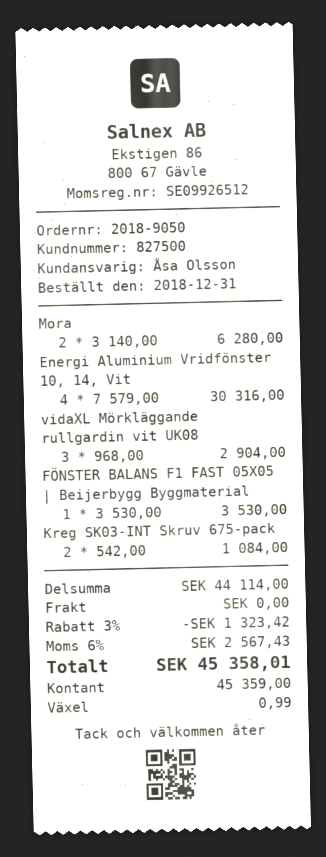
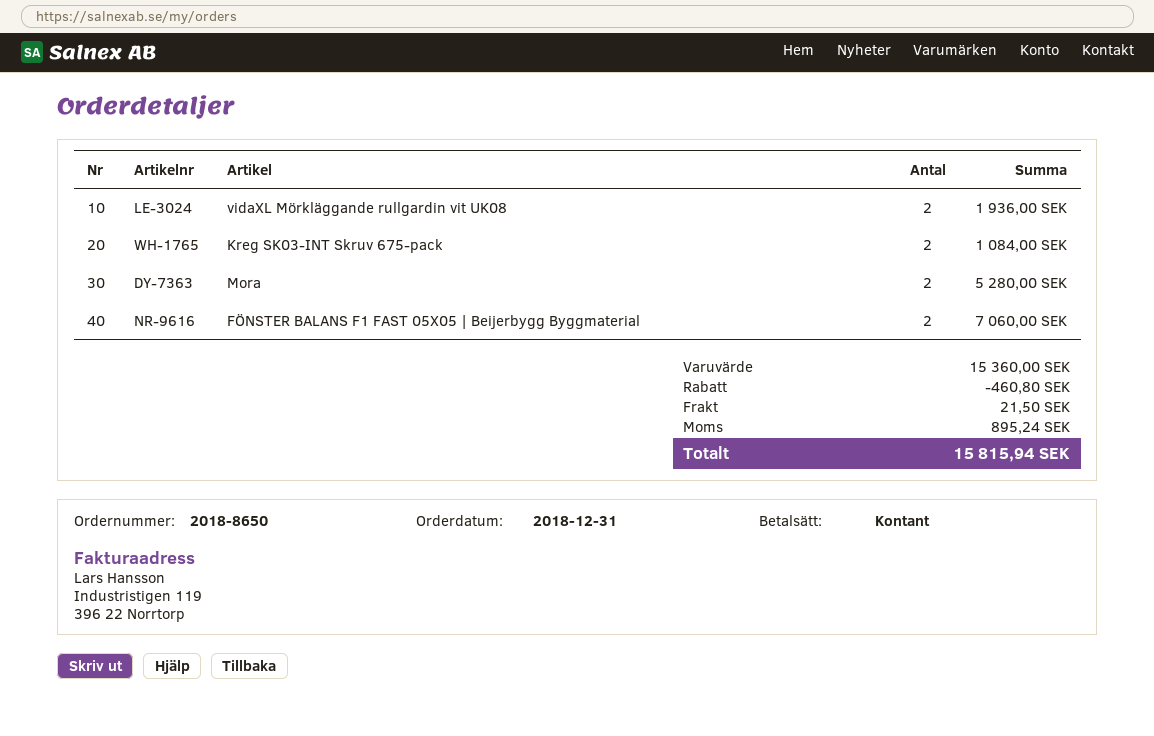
order number: 2018-9050 -> 2018-8650
Mora: 2 for 6280.00 -> 2 for 5280.00
Energi Aluminium Vridfönster 10, 14, Vit: 4 for 30316.00 -> none
vidaXL Mörkläggande rullgardin vit UK08: 3 for 2904.00 -> 2 for 1936.00
FÖNSTER BALANS F1 FAST 05X05 | Beijerbygg Byggmaterial: 1 for 3530.00 -> 2 for 7060.00
subtotal: 44114.00 -> 15360.00
discount: 1323.42 -> 460.80
shipping: 0.00 -> 21.50
tax: 2567.43 -> 895.24
total: 45358.01 -> 15815.94

